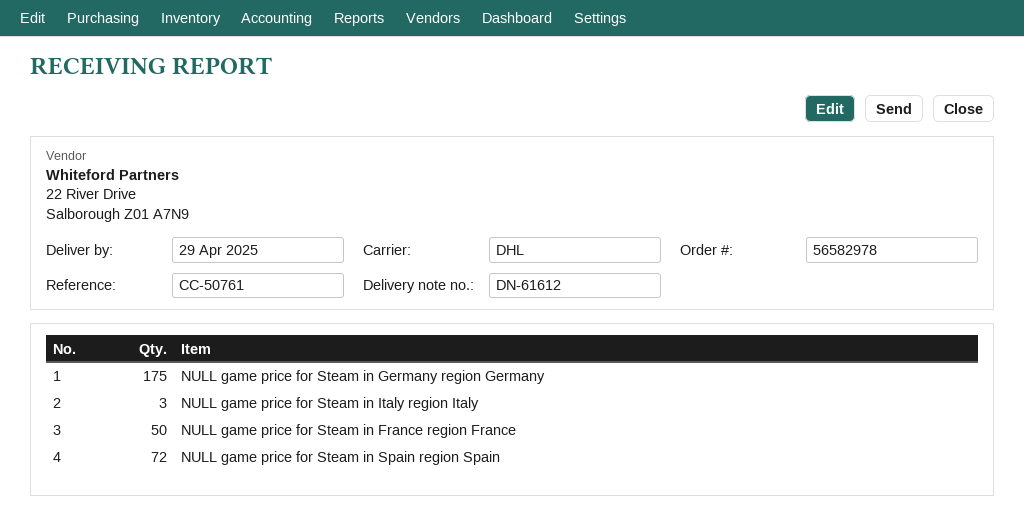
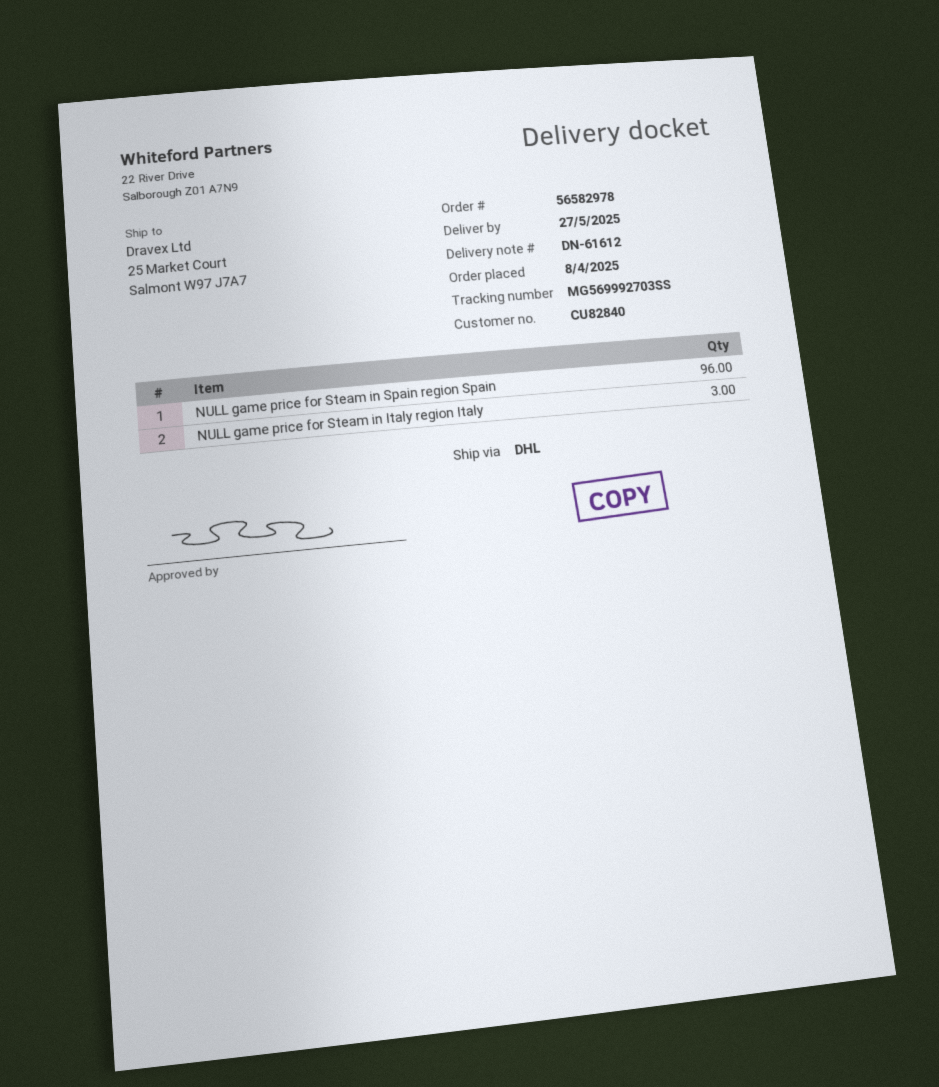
delivery date: 2025-04-29 -> 2025-05-27
NULL game price for Steam in Germany region Germany: 175 -> none
NULL game price for Steam in France region France: 50 -> none
NULL game price for Steam in Spain region Spain: 72 -> 96

